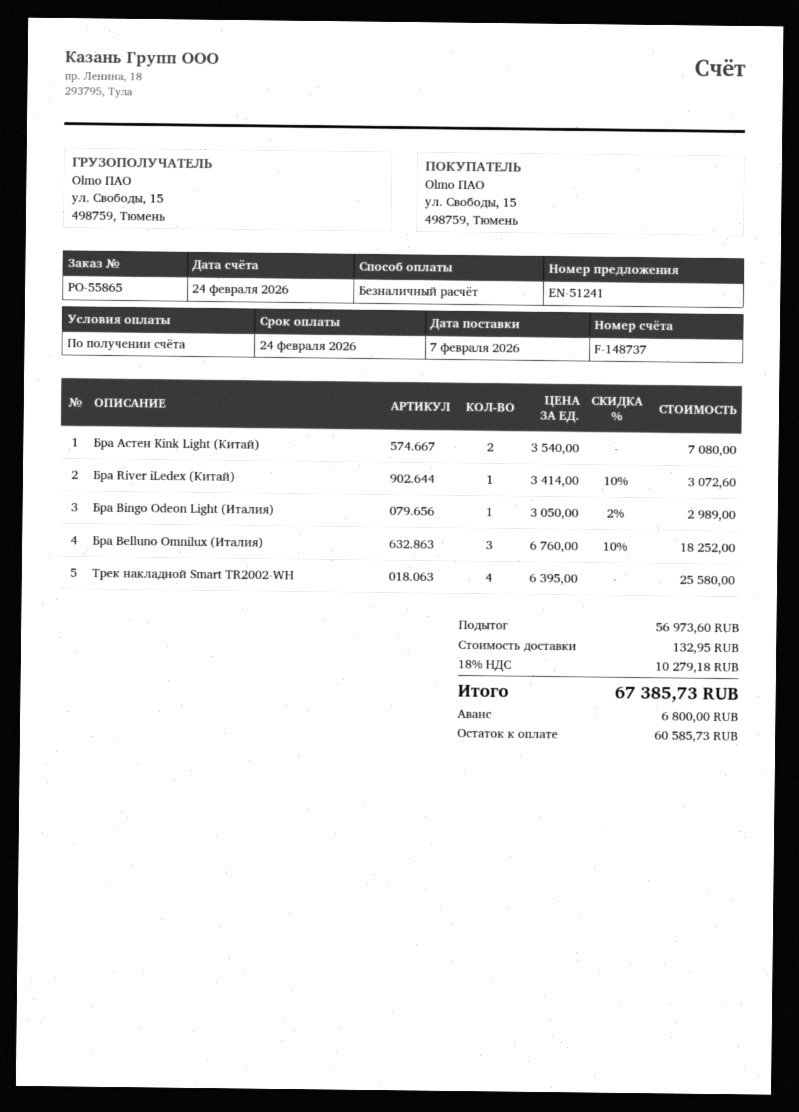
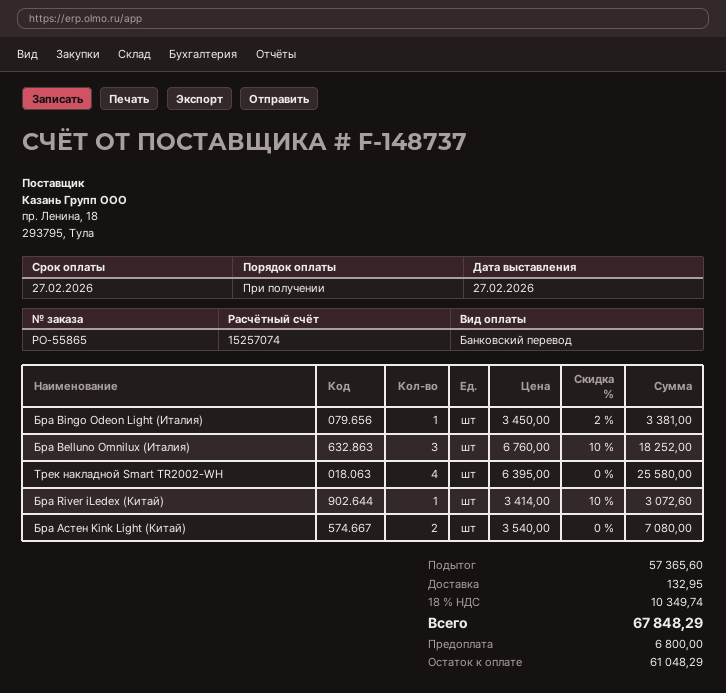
invoice date: 2026-02-24 -> 2026-02-27
due date: 2026-02-24 -> 2026-02-27
Бра Bingo Odeon Light (Италия): 1 x 3050.00 - 2% = 2989.00 -> 1 x 3450.00 - 2% = 3381.00
subtotal: 56973.60 -> 57365.60
tax: 18% = 10279.18 -> 18% = 10349.74
total: 67385.73 -> 67848.29
balance: 60585.73 -> 61048.29

